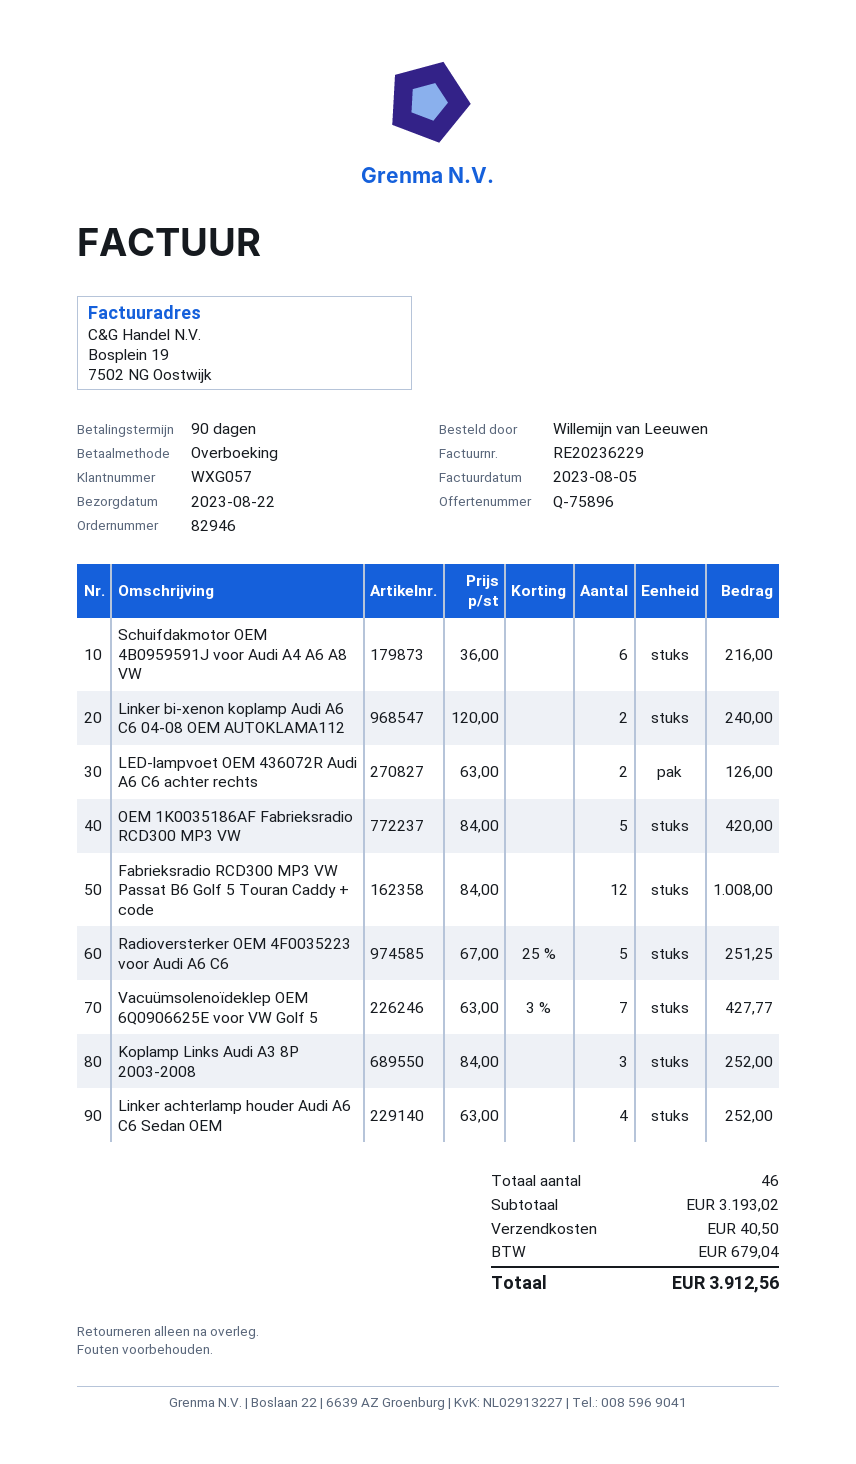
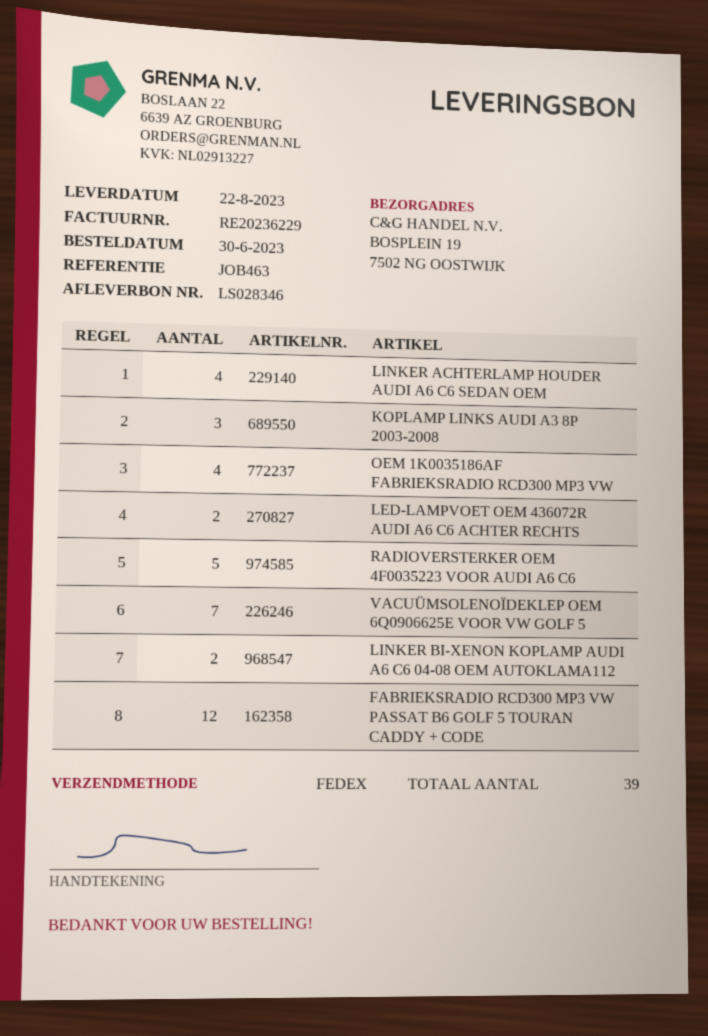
Schuifdakmotor OEM 4B0959591J voor Audi A4 A6 A8 VW: 6 -> none
OEM 1K0035186AF Fabrieksradio RCD300 MP3 VW: 5 -> 4
total quantity: 46 -> 39

